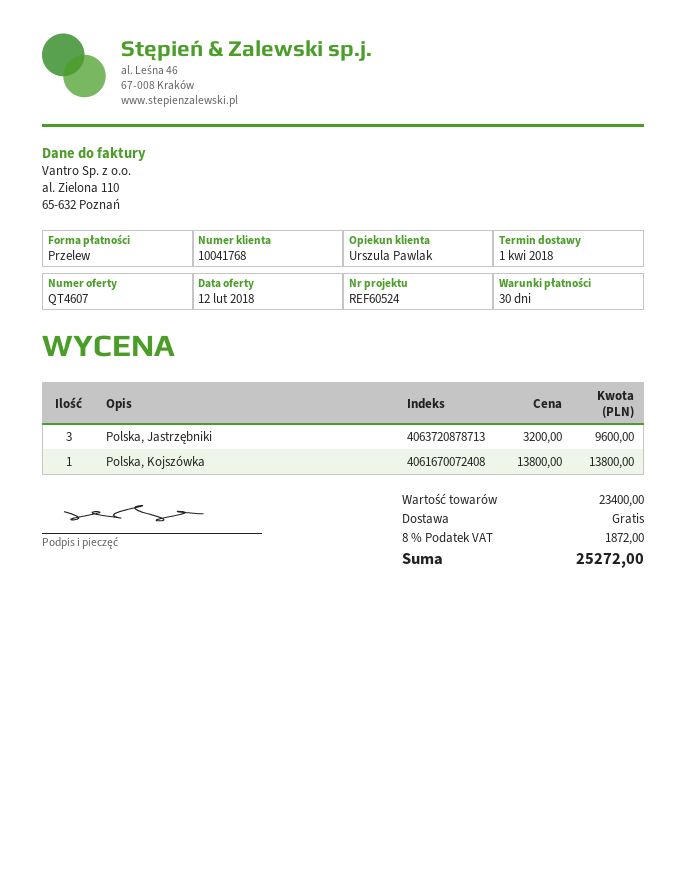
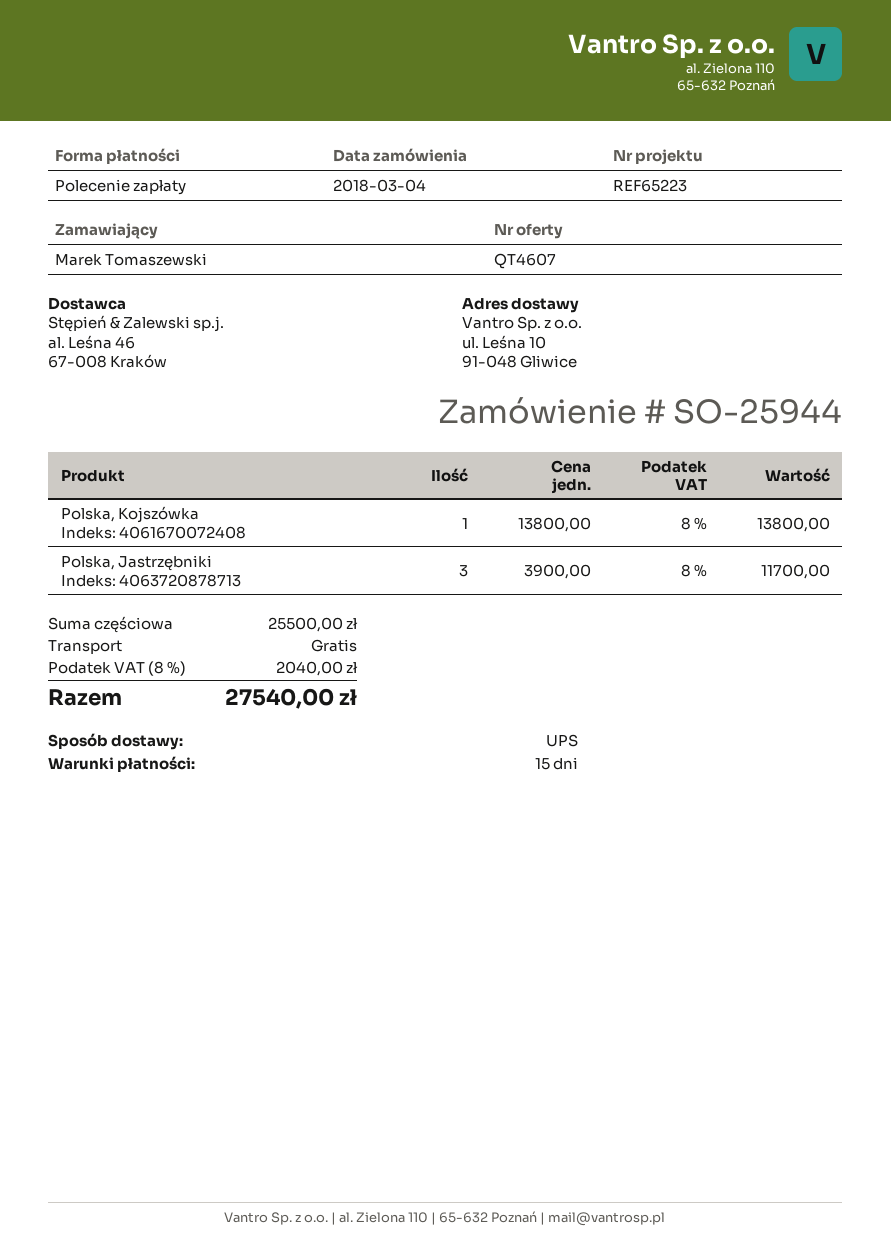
payment terms: 30 days -> 15 days
reference: REF60524 -> REF65223
payment method: bank transfer -> direct debit
Polska, Jastrzębniki: 3 x 3200.00 = 9600.00 -> 3 x 3900.00 = 11700.00
subtotal: 23400.00 -> 25500.00
tax: 8% = 1872.00 -> 8% = 2040.00
total: 25272.00 -> 27540.00

